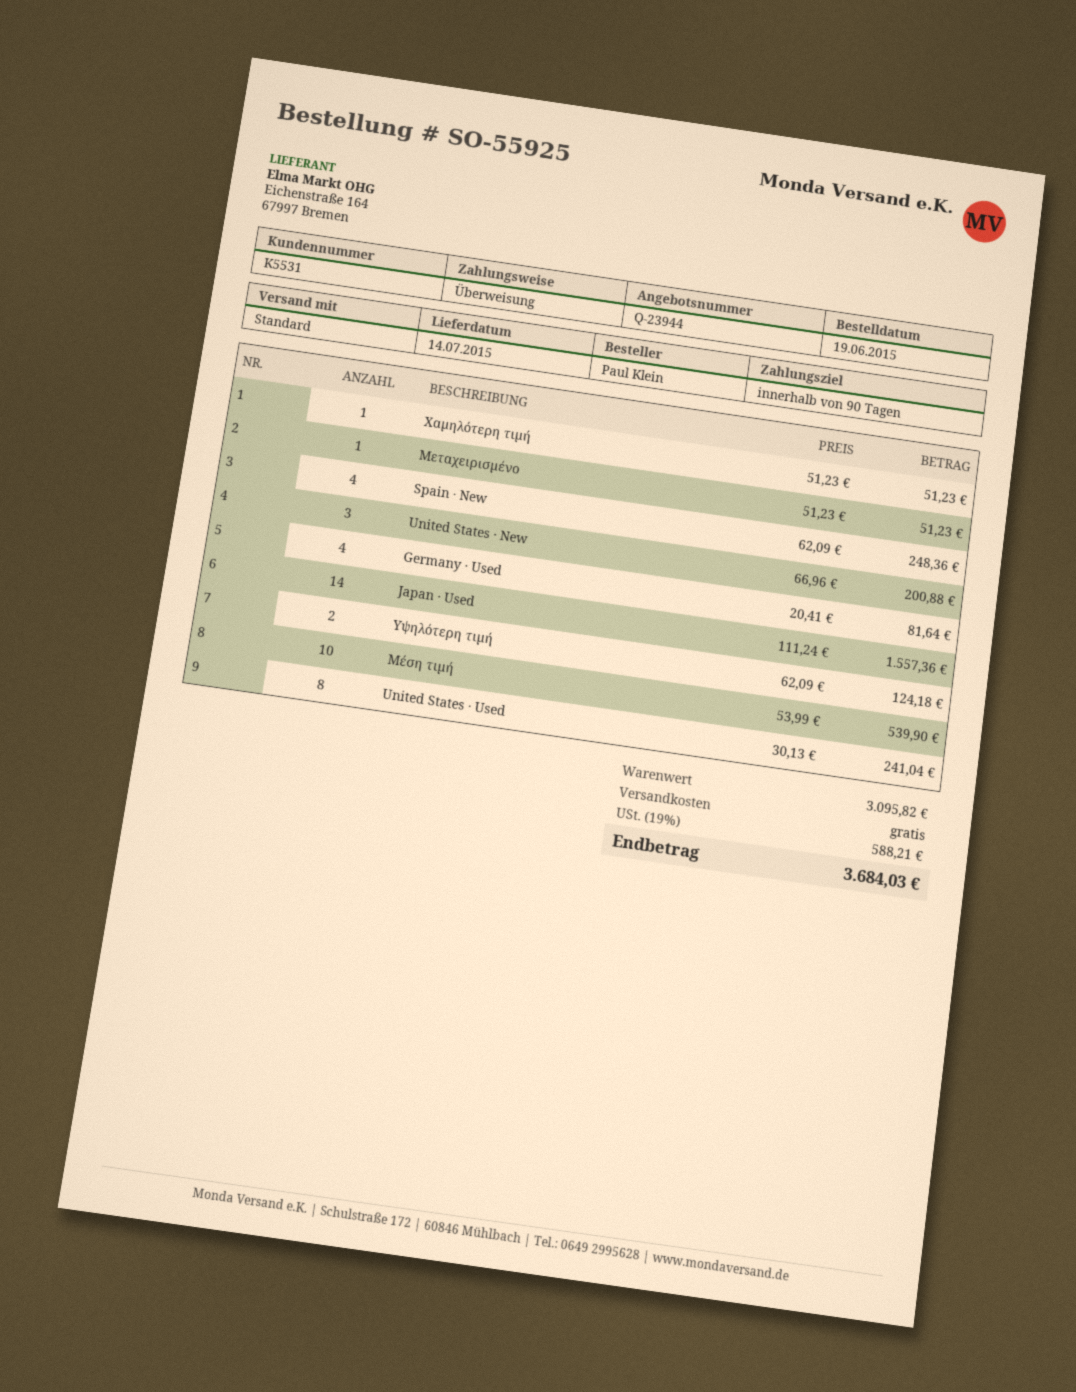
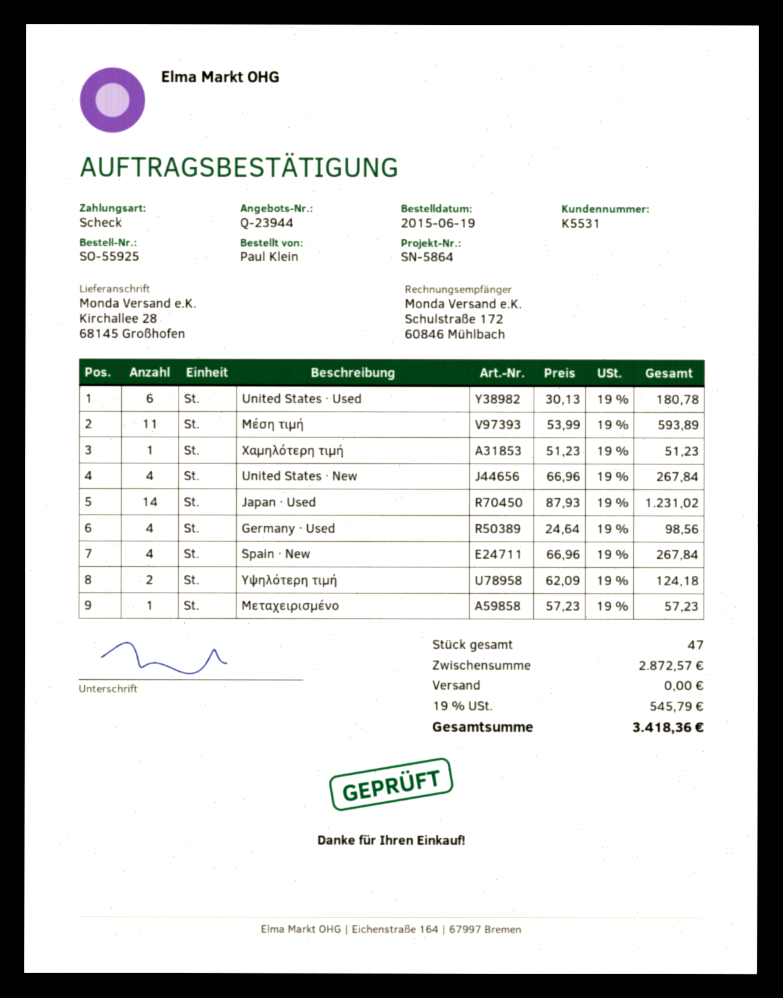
payment method: bank transfer -> cheque
Μεταχειρισμένο: 1 x 51.23 = 51.23 -> 1 x 57.23 = 57.23
Spain · New: 4 x 62.09 = 248.36 -> 4 x 66.96 = 267.84
United States · New: 3 x 66.96 = 200.88 -> 4 x 66.96 = 267.84
Germany · Used: 4 x 20.41 = 81.64 -> 4 x 24.64 = 98.56
Japan · Used: 14 x 111.24 = 1557.36 -> 14 x 87.93 = 1231.02
Μέση τιμή: 10 x 53.99 = 539.90 -> 11 x 53.99 = 593.89
United States · Used: 8 x 30.13 = 241.04 -> 6 x 30.13 = 180.78
subtotal: 3095.82 -> 2872.57
tax: 19% = 588.21 -> 19% = 545.79
total: 3684.03 -> 3418.36

